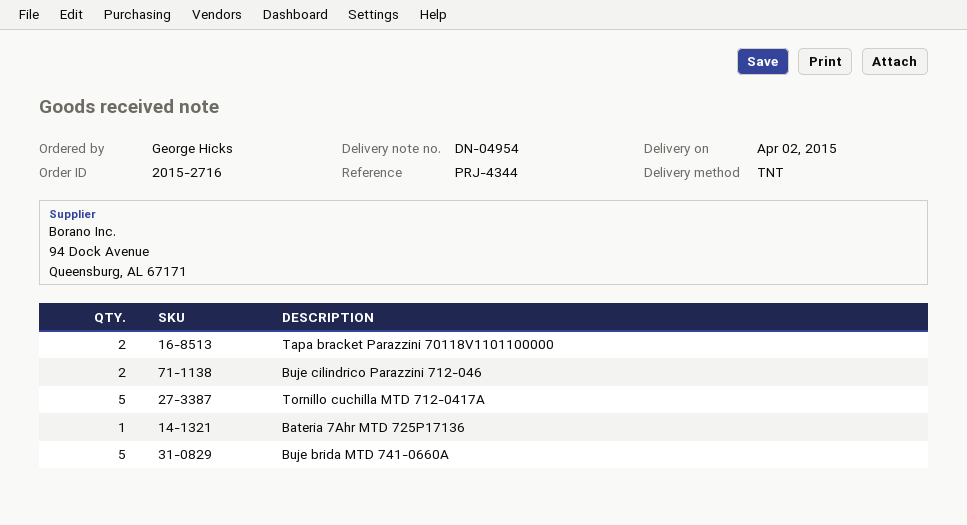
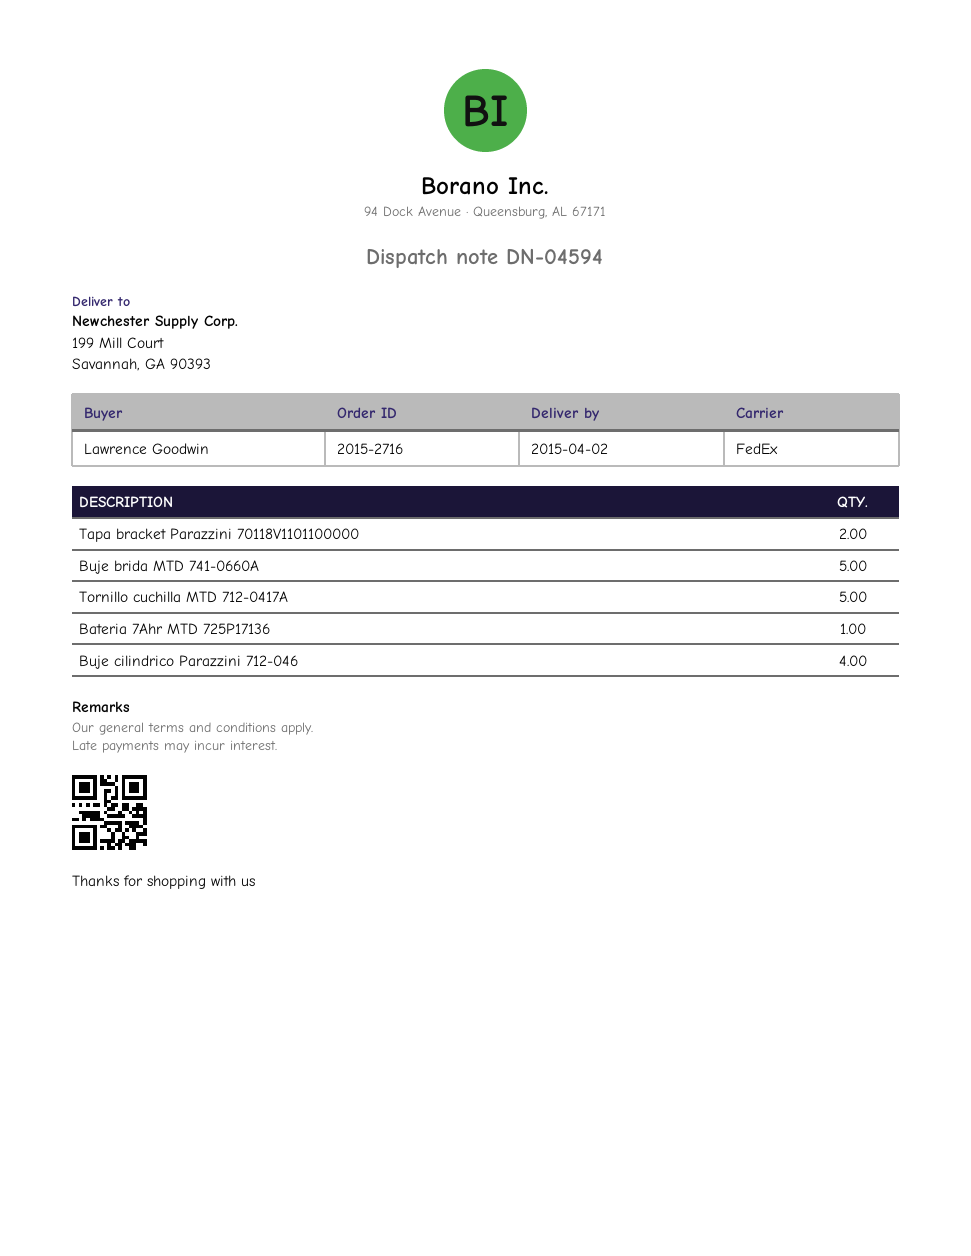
delivery note number: DN-04954 -> DN-04594
ordered by: George Hicks -> Lawrence Goodwin
shipping method: TNT -> FedEx
Buje cilindrico Parazzini 712-046: 2 -> 4

